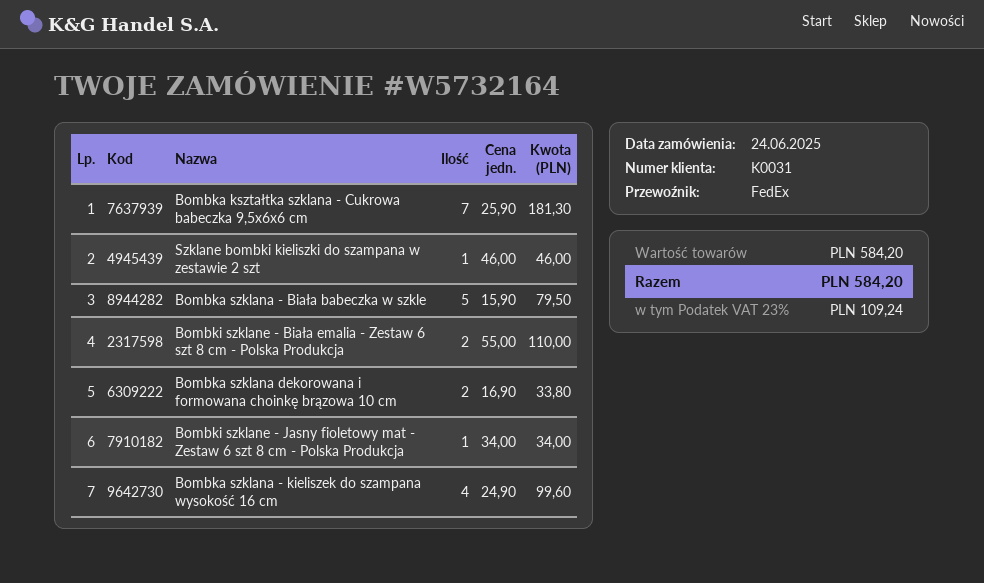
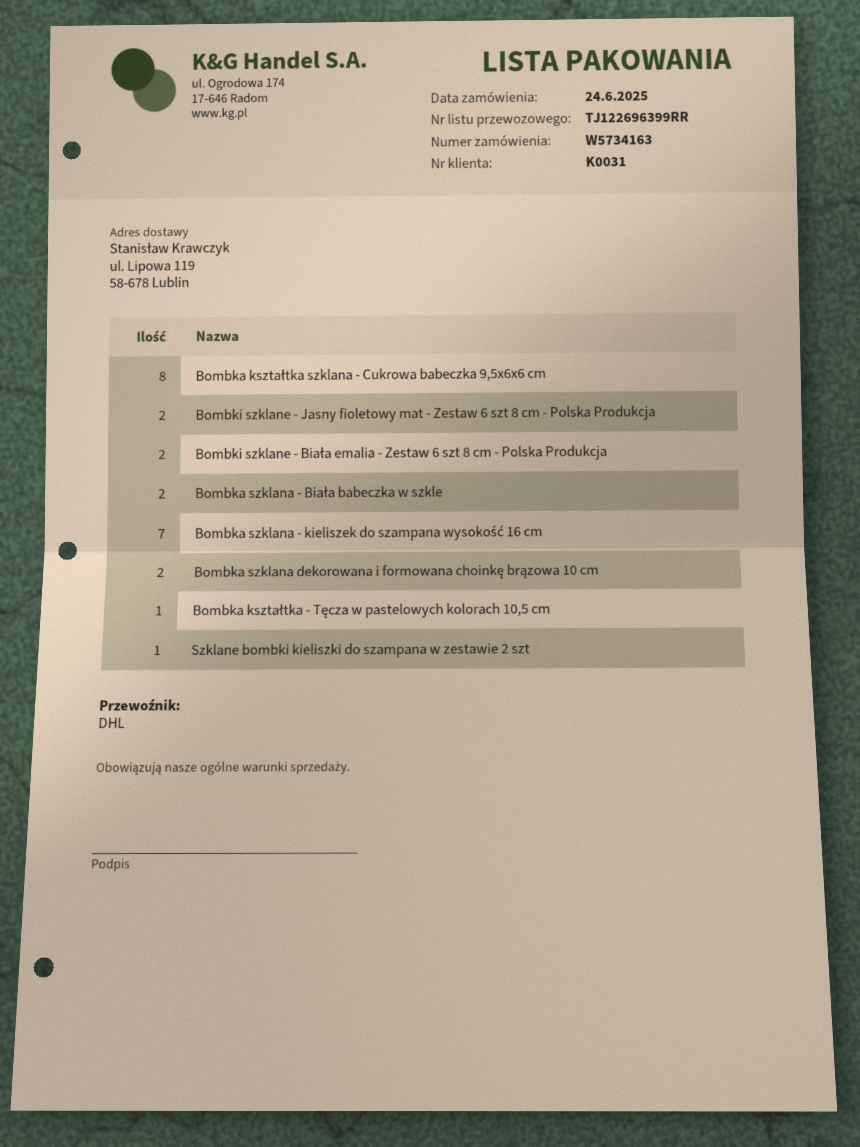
order number: W5732164 -> W5734163
shipping method: FedEx -> DHL
Bombka kształtka szklana - Cukrowa babeczka 9,5x6x6 cm: 7 -> 8
Bombka szklana - Biała babeczka w szkle: 5 -> 2
Bombki szklane - Jasny fioletowy mat - Zestaw 6 szt 8 cm - Polska Produkcja: 1 -> 2
Bombka szklana - kieliszek do szampana wysokość 16 cm: 4 -> 7
Bombka kształtka - Tęcza w pastelowych kolorach 10,5 cm: none -> 1

